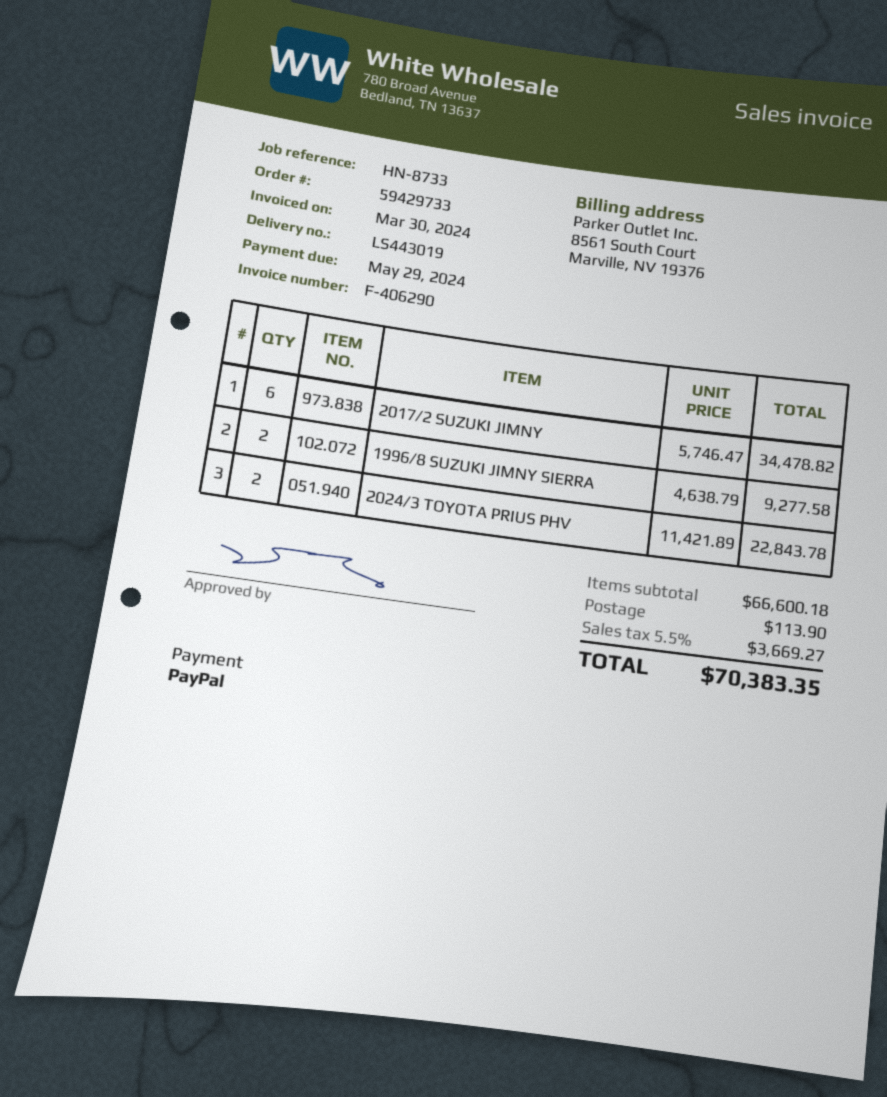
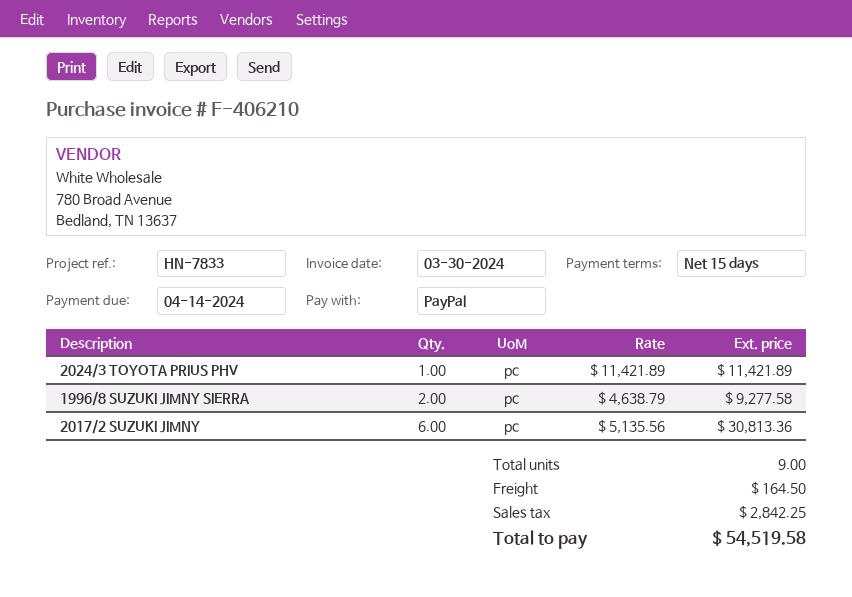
invoice number: F-406290 -> F-406210
due date: 2024-05-29 -> 2024-04-14
reference: HN-8733 -> HN-7833
2017/2 SUZUKI JIMNY: 6 x 5746.47 = 34478.82 -> 6 x 5135.56 = 30813.36
2024/3 TOYOTA PRIUS PHV: 2 x 11421.89 = 22843.78 -> 1 x 11421.89 = 11421.89
shipping: 113.90 -> 164.50
tax: 3669.27 -> 2842.25
total: 70383.35 -> 54519.58

